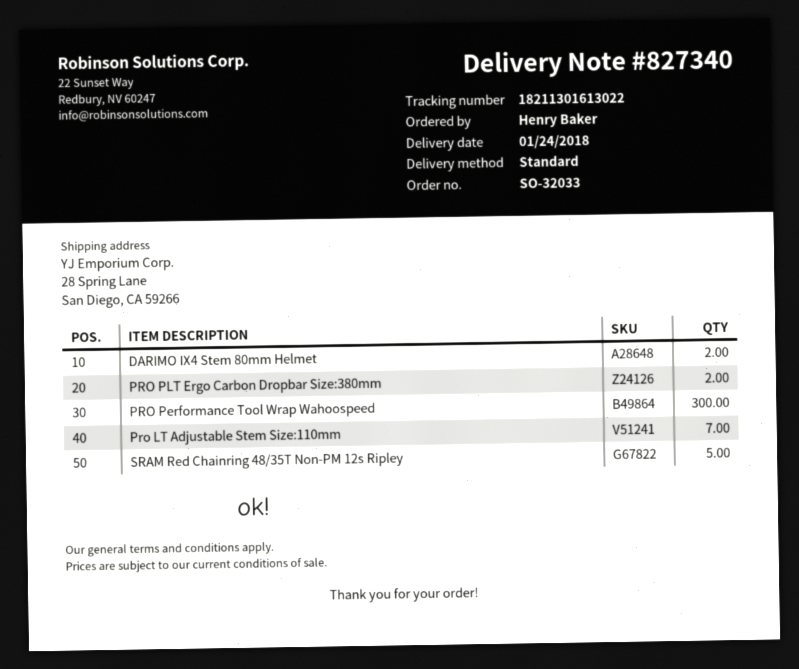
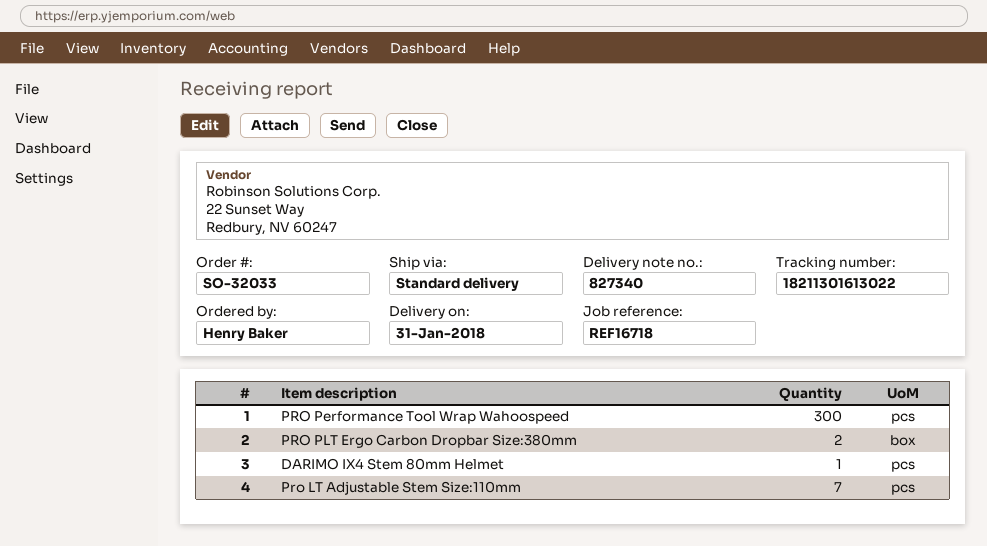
delivery date: 2018-01-24 -> 2018-01-31
DARIMO IX4 Stem 80mm Helmet: 2 -> 1
SRAM Red Chainring 48/35T Non-PM 12s Ripley: 5 -> none

